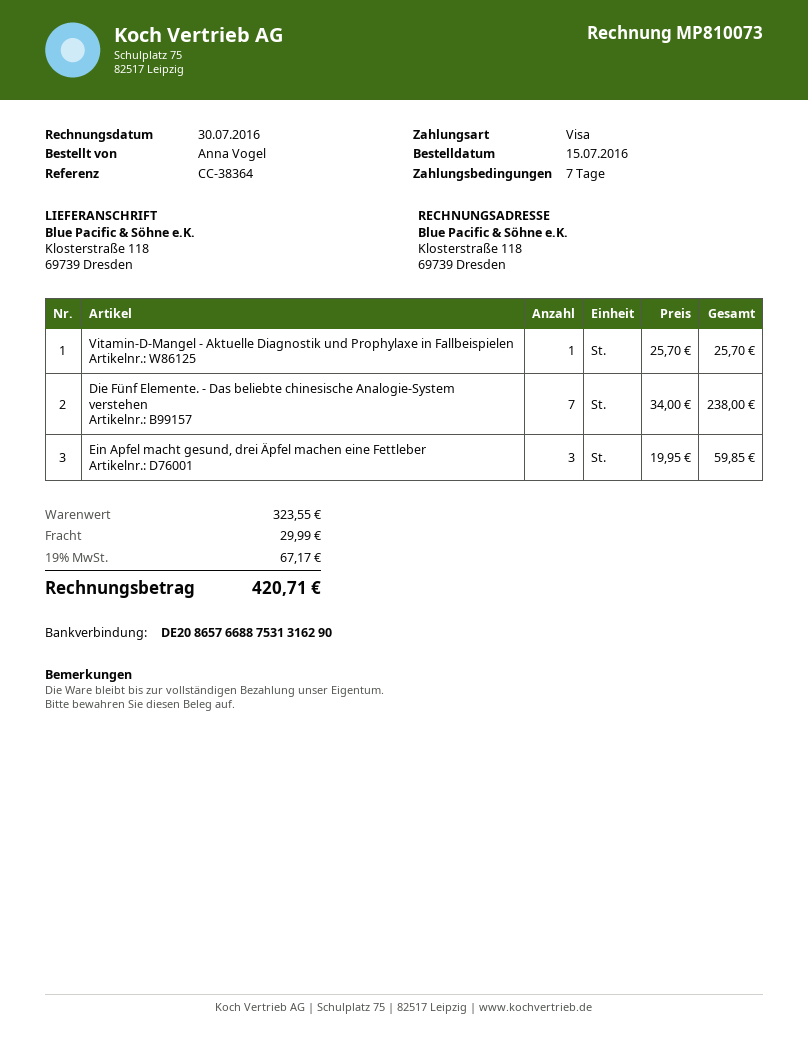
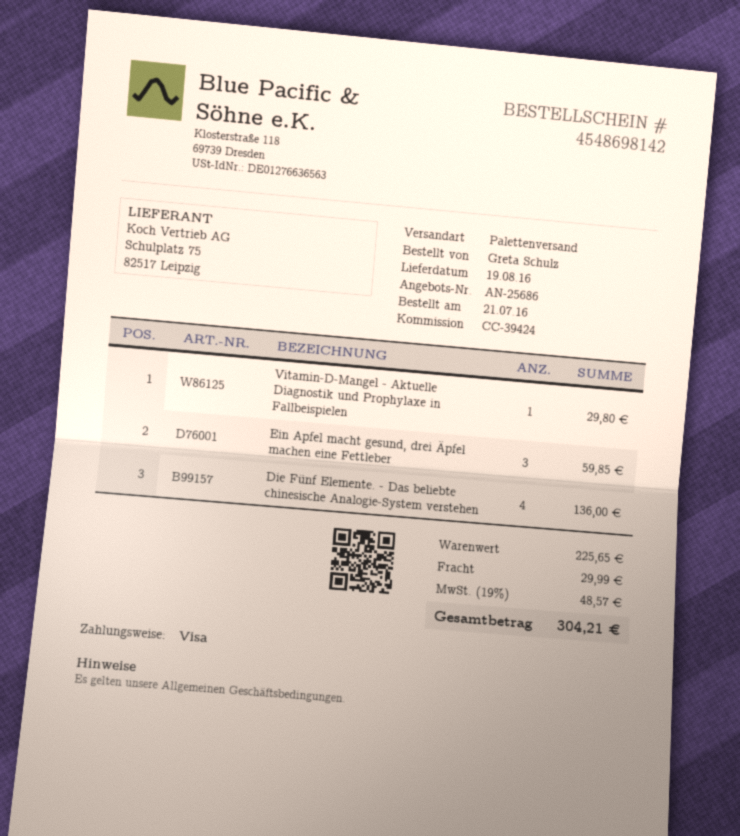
order date: 2016-07-15 -> 2016-07-21
reference: CC-38364 -> CC-39424
ordered by: Anna Vogel -> Greta Schulz
Vitamin-D-Mangel - Aktuelle Diagnostik und Prophylaxe in Fallbeispielen: 1 for 25.70 -> 1 for 29.80
Die Fünf Elemente. - Das beliebte chinesische Analogie-System verstehen: 7 for 238.00 -> 4 for 136.00
subtotal: 323.55 -> 225.65
tax: 19% = 67.17 -> 19% = 48.57
total: 420.71 -> 304.21

